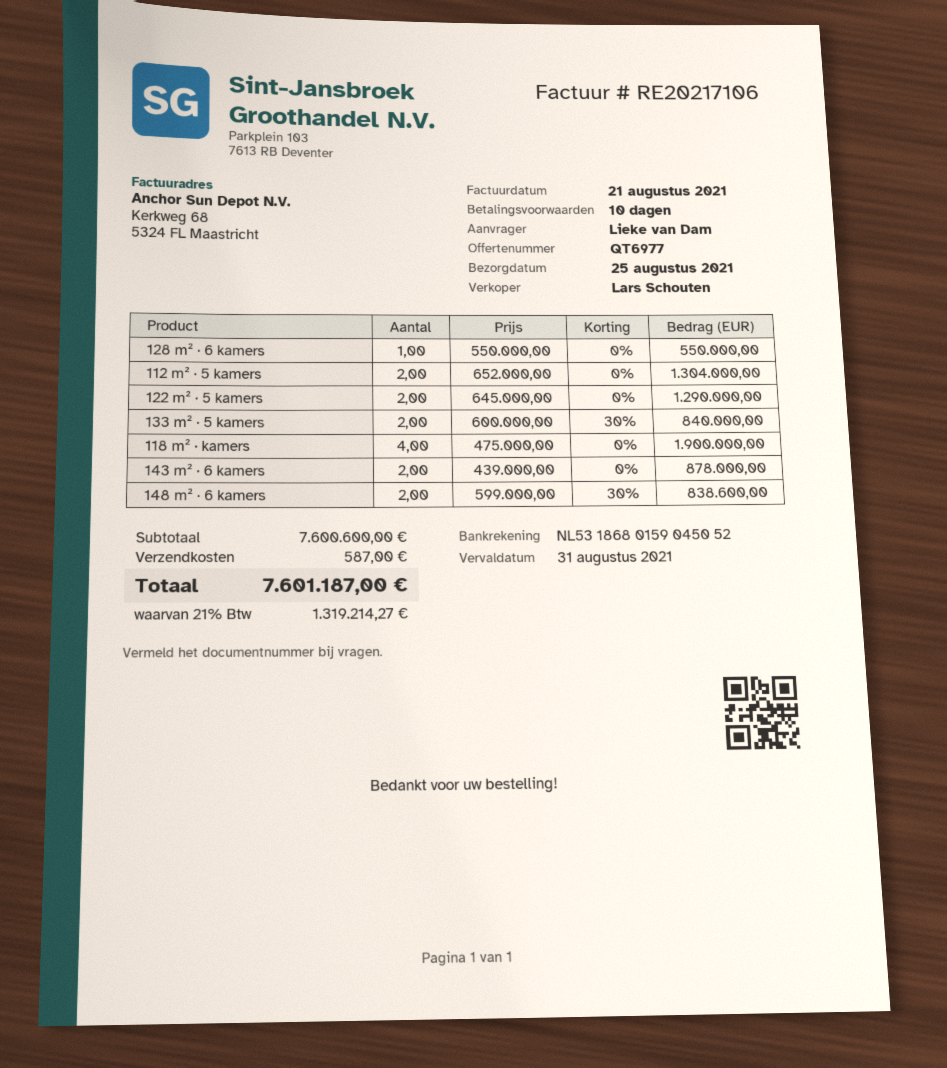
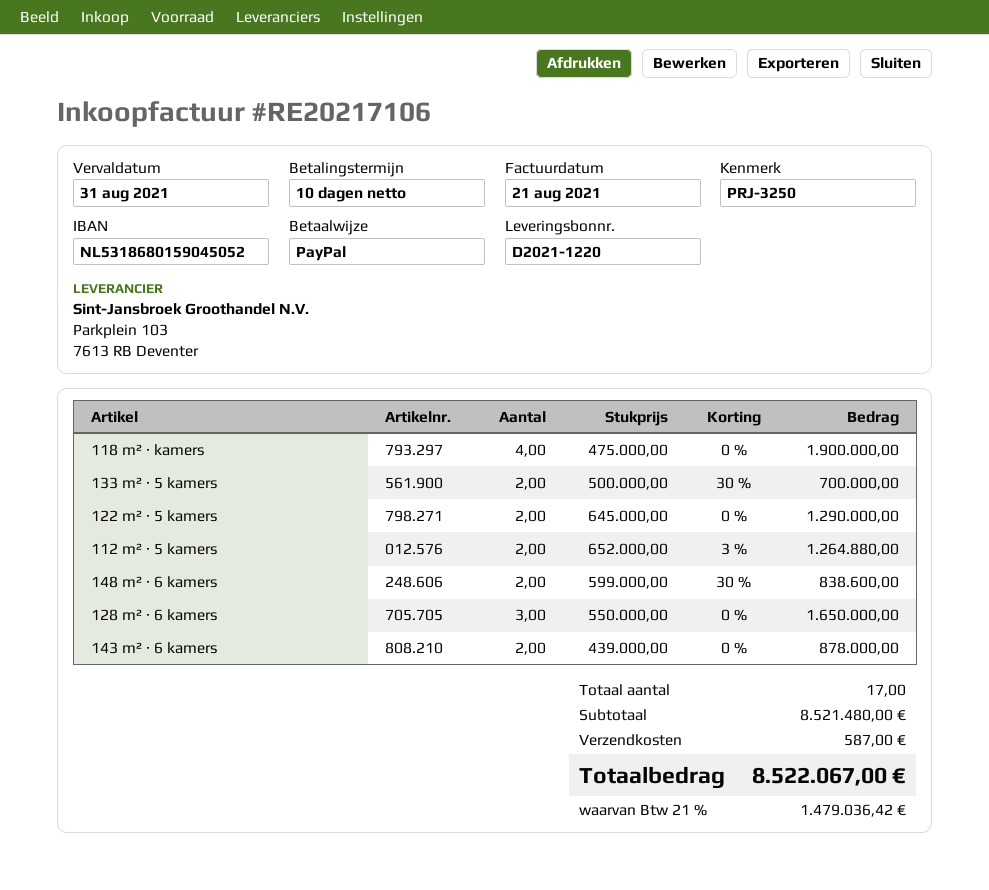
128 m² · 6 kamers: 1 x 550000.00 = 550000.00 -> 3 x 550000.00 = 1650000.00
112 m² · 5 kamers: 2 x 652000.00 = 1304000.00 -> 2 x 652000.00 - 3% = 1264880.00
133 m² · 5 kamers: 2 x 600000.00 - 30% = 840000.00 -> 2 x 500000.00 - 30% = 700000.00
subtotal: 7600600.00 -> 8521480.00
tax: 21% = 1319214.27 -> 21% = 1479036.42
total: 7601187.00 -> 8522067.00

